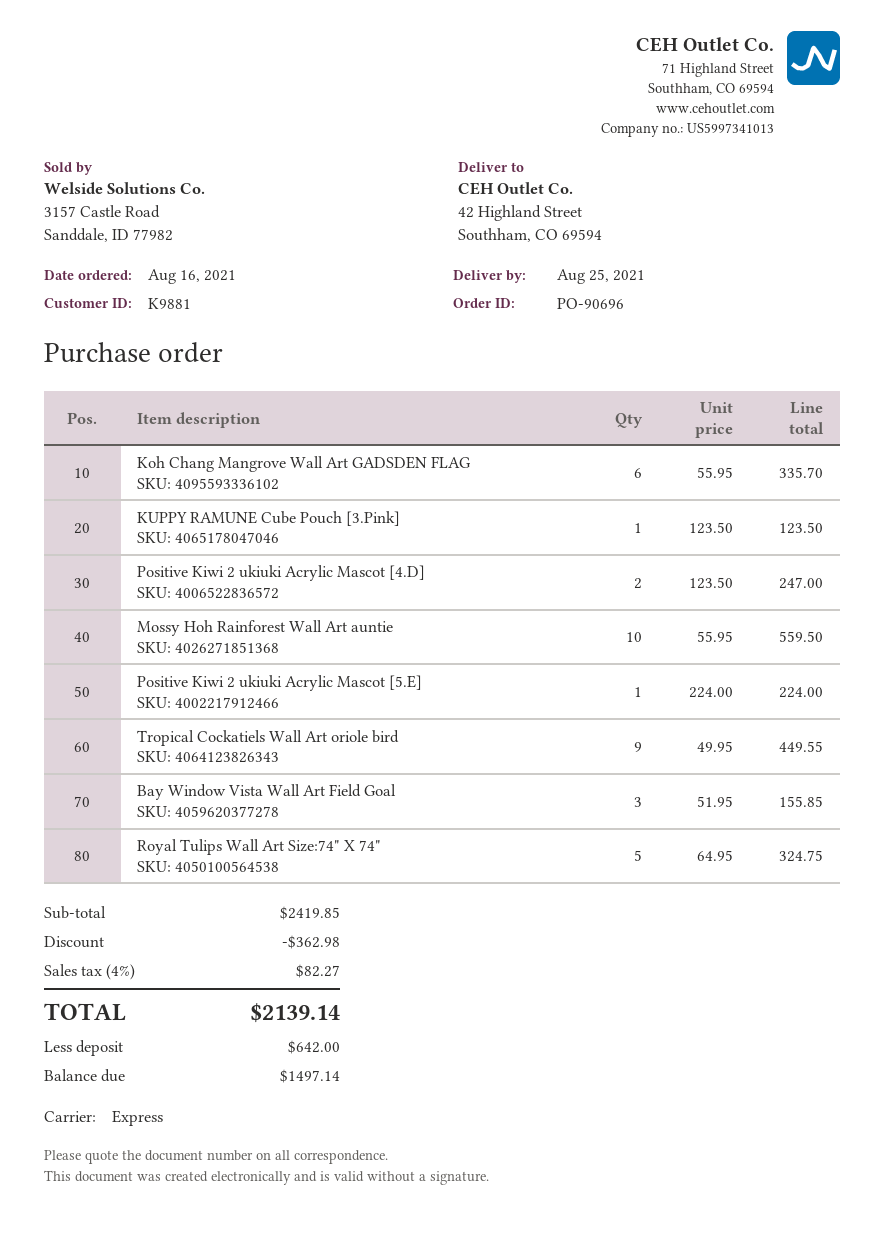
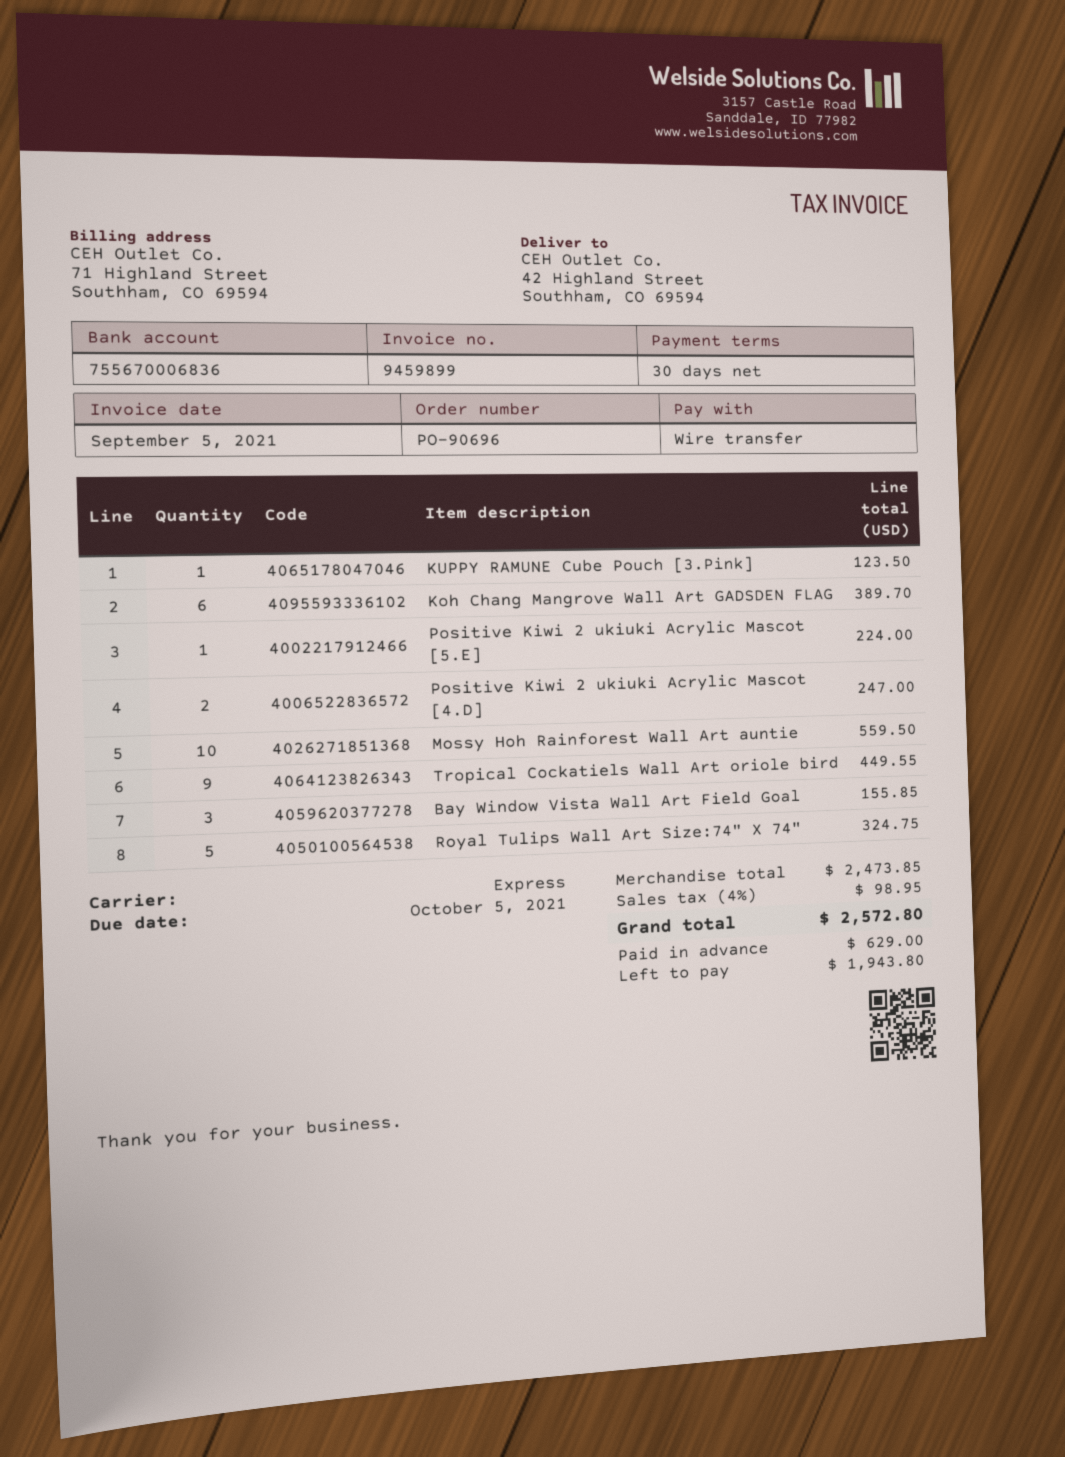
Koh Chang Mangrove Wall Art GADSDEN FLAG: 6 for 335.70 -> 6 for 389.70
subtotal: 2419.85 -> 2473.85
discount: 362.98 -> none
tax: 4% = 82.27 -> 4% = 98.95
total: 2139.14 -> 2572.80
deposit: 642.00 -> 629.00
balance: 1497.14 -> 1943.80

